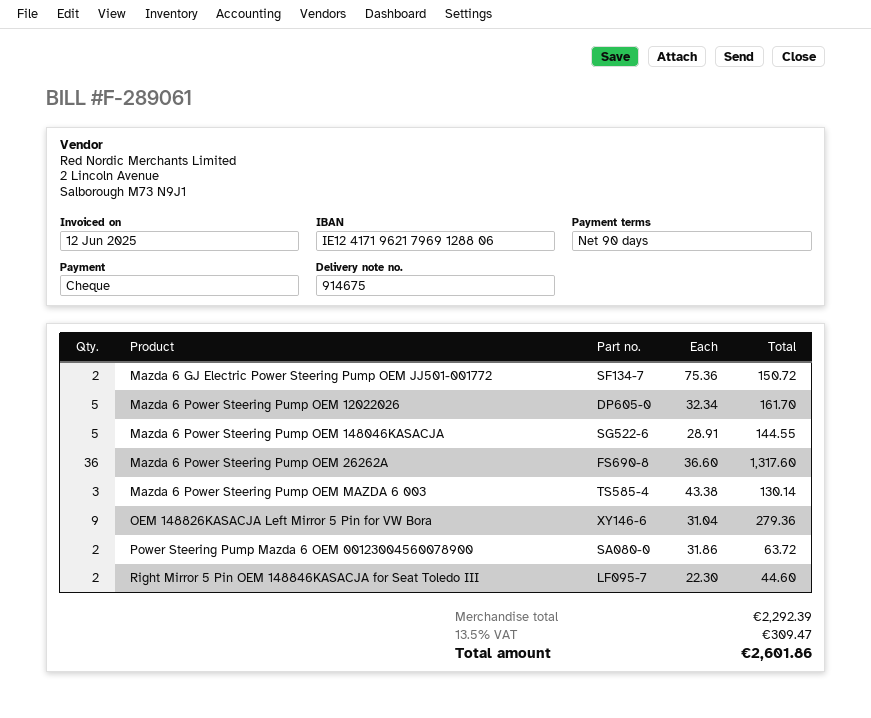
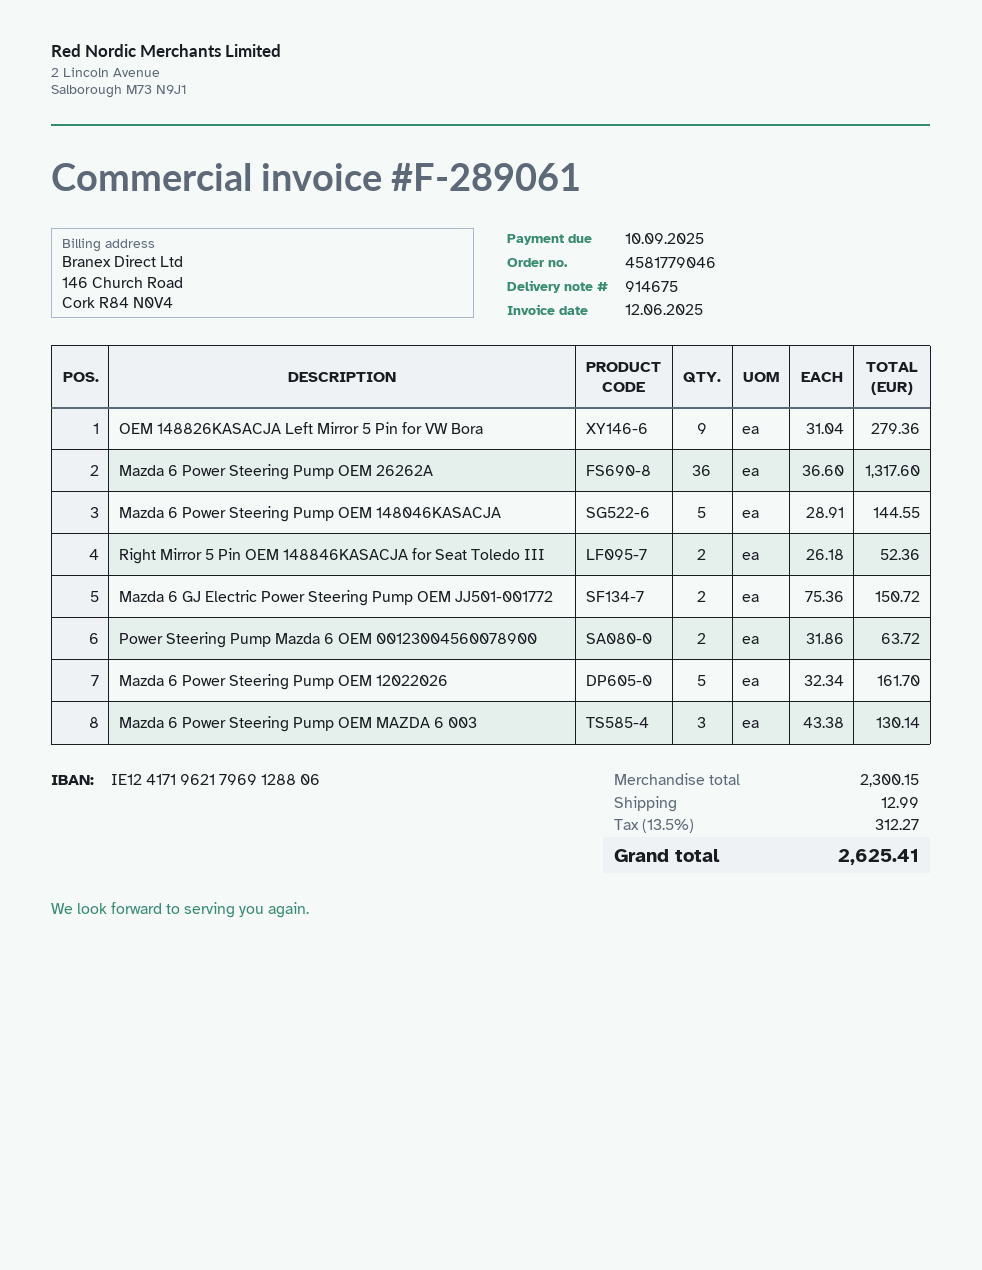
Right Mirror 5 Pin OEM 148846KASACJA for Seat Toledo III: 2 x 22.30 = 44.60 -> 2 x 26.18 = 52.36
subtotal: 2292.39 -> 2300.15
shipping: none -> 12.99
tax: 13.5% = 309.47 -> 13.5% = 312.27
total: 2601.86 -> 2625.41

